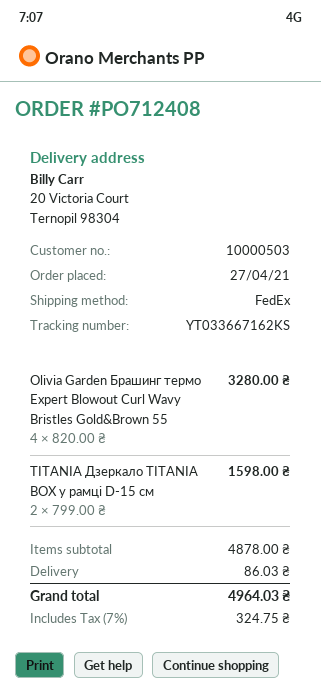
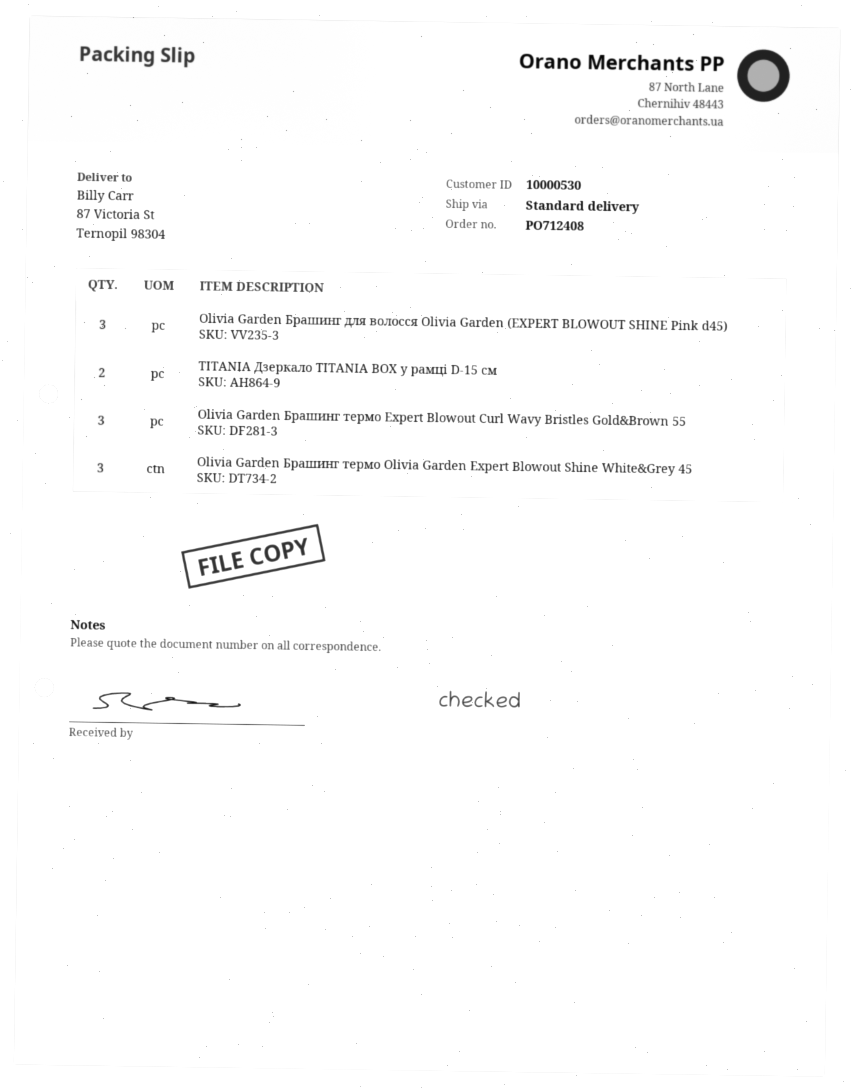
customer number: 10000503 -> 10000530
shipping method: FedEx -> standard
ship to: 20 Victoria Court, Ternopil 98304 -> 87 Victoria St, Ternopil 98304
Olivia Garden Брашинг термо Expert Blowout Curl Wavy Bristles Gold&Brown 55: 4 -> 3
Olivia Garden Брашинг для волосся Olivia Garden (EXPERT BLOWOUT SHINE Pink d45): none -> 3
Olivia Garden Брашинг термо Olivia Garden Expert Blowout Shine White&Grey 45: none -> 3

